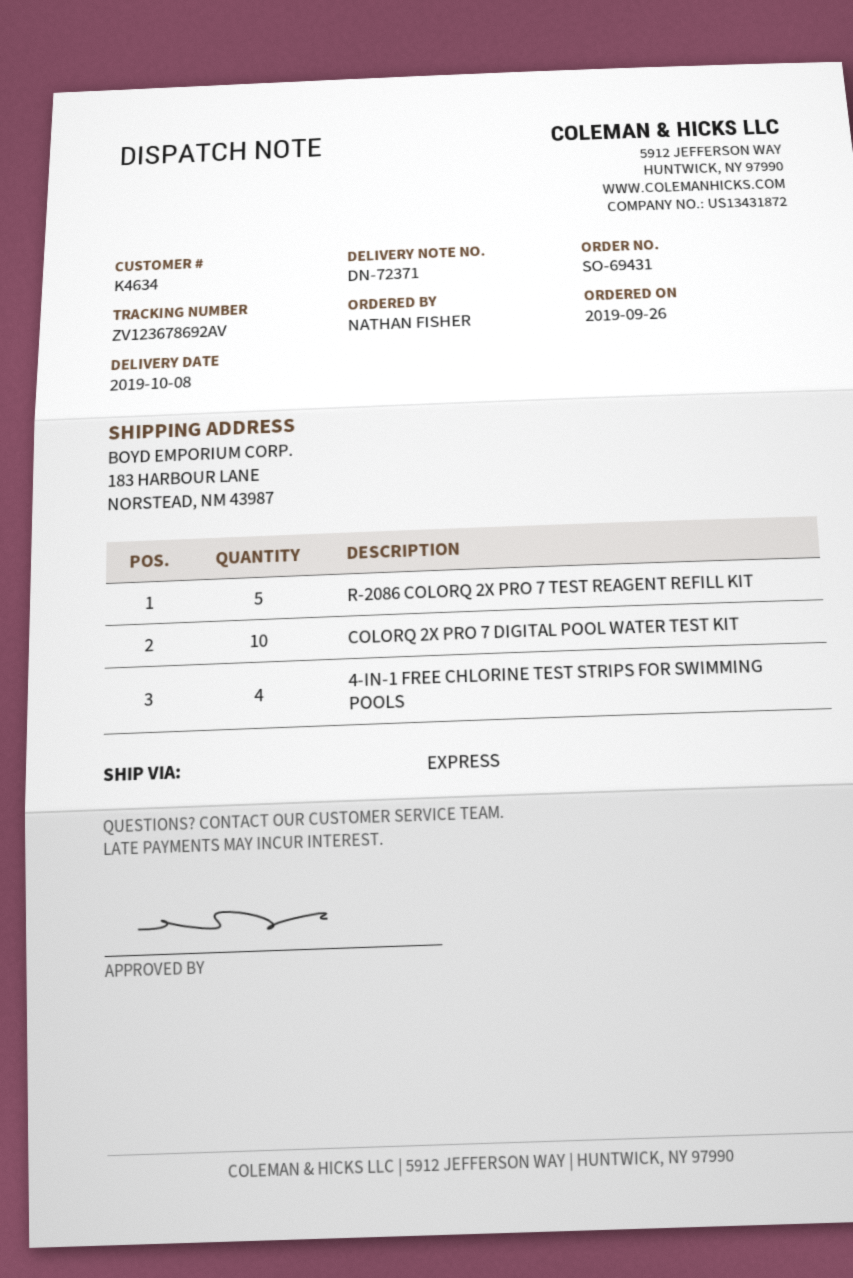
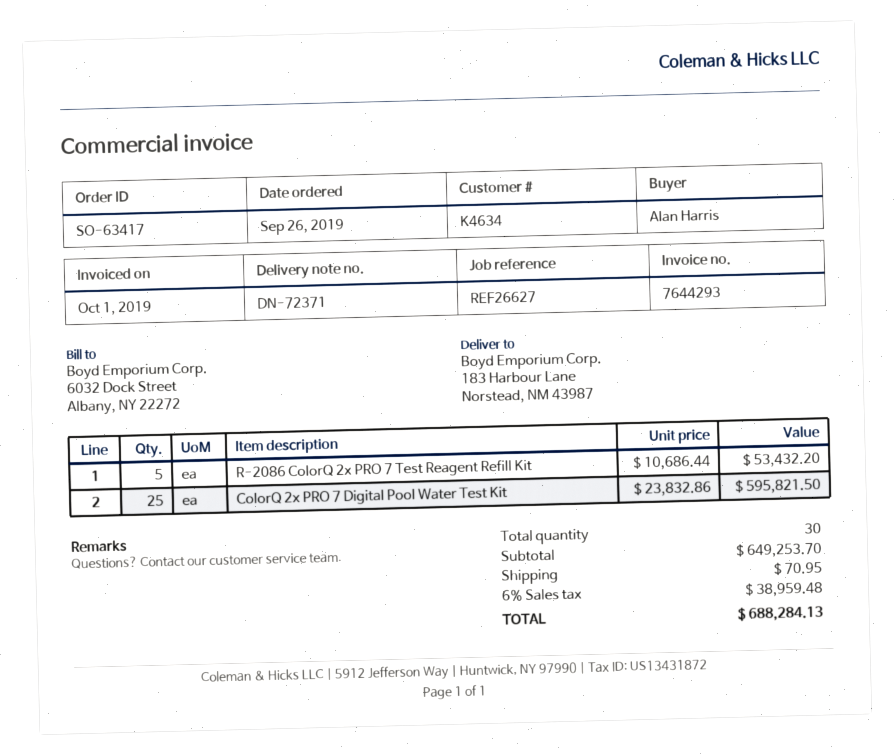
order number: SO-69431 -> SO-63417
ordered by: NATHAN FISHER -> Alan Harris
COLORQ 2X PRO 7 DIGITAL POOL WATER TEST KIT: 10 -> 25
4-IN-1 FREE CHLORINE TEST STRIPS FOR SWIMMING POOLS: 4 -> none

